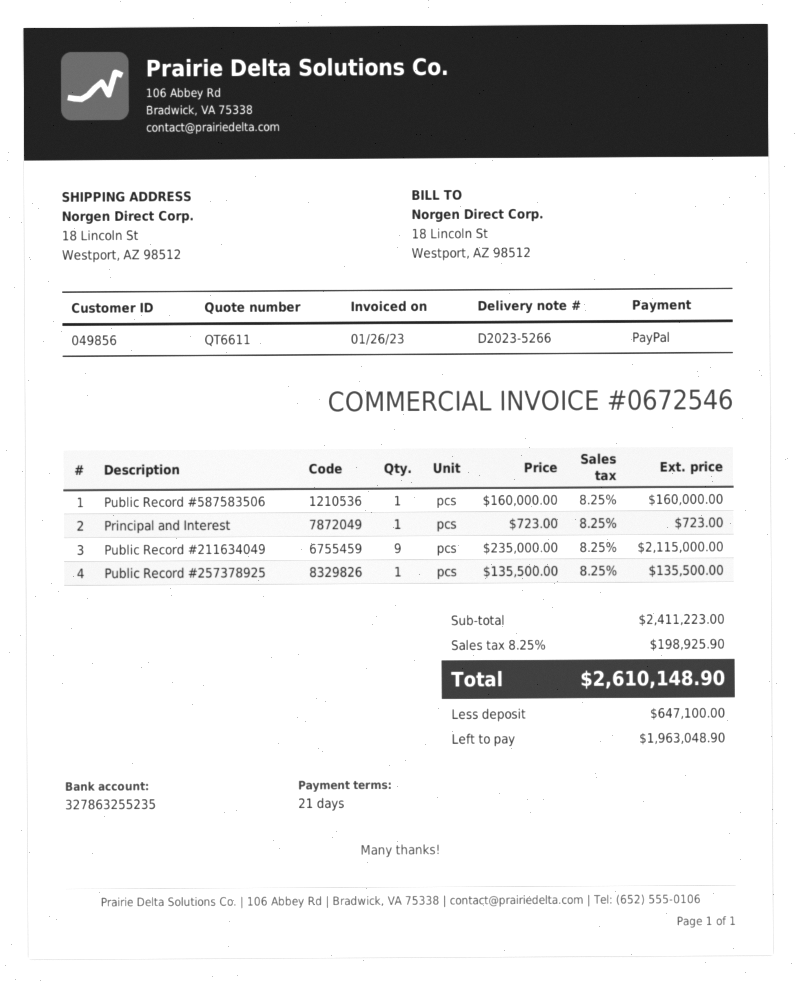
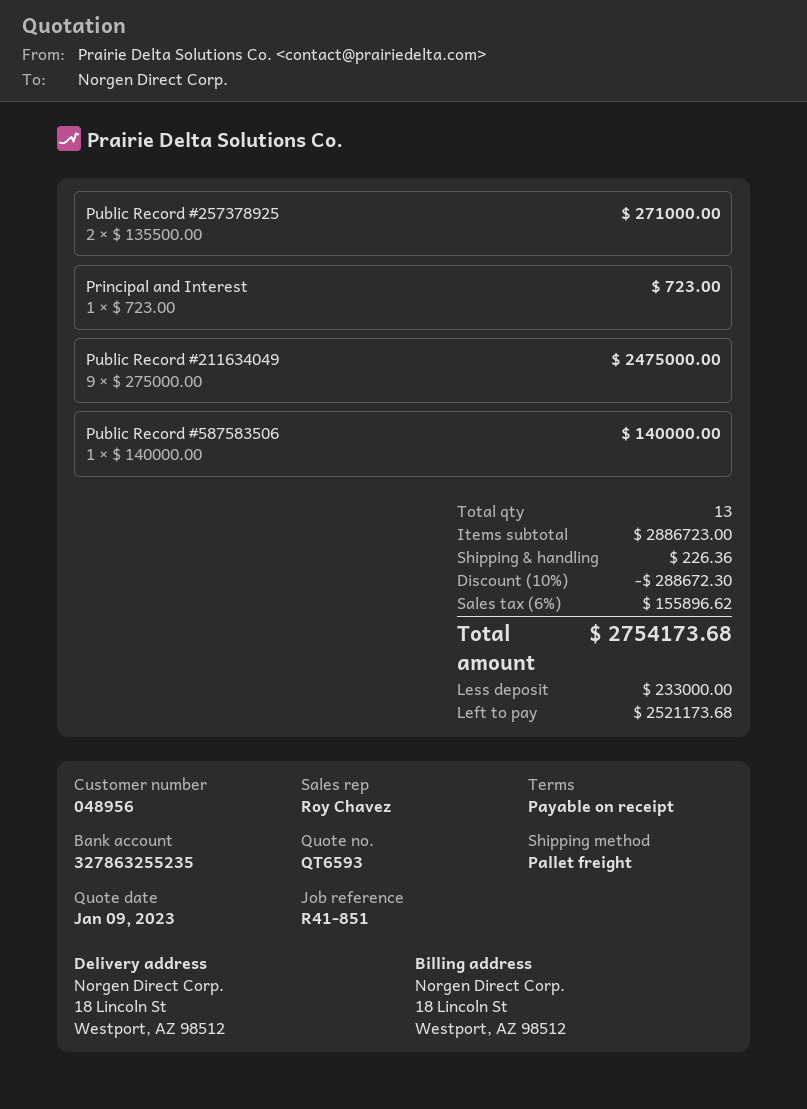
quote number: QT6611 -> QT6593
payment terms: 21 days -> on receipt
customer number: 049856 -> 048956
Public Record #587583506: 1 x 160000.00 = 160000.00 -> 1 x 140000.00 = 140000.00
Public Record #211634049: 9 x 235000.00 = 2115000.00 -> 9 x 275000.00 = 2475000.00
Public Record #257378925: 1 x 135500.00 = 135500.00 -> 2 x 135500.00 = 271000.00
subtotal: 2411223.00 -> 2886723.00
discount: none -> 10% = 288672.30
shipping: none -> 226.36
tax: 8.25% = 198925.90 -> 6% = 155896.62
total: 2610148.90 -> 2754173.68
deposit: 647100.00 -> 233000.00
balance: 1963048.90 -> 2521173.68

